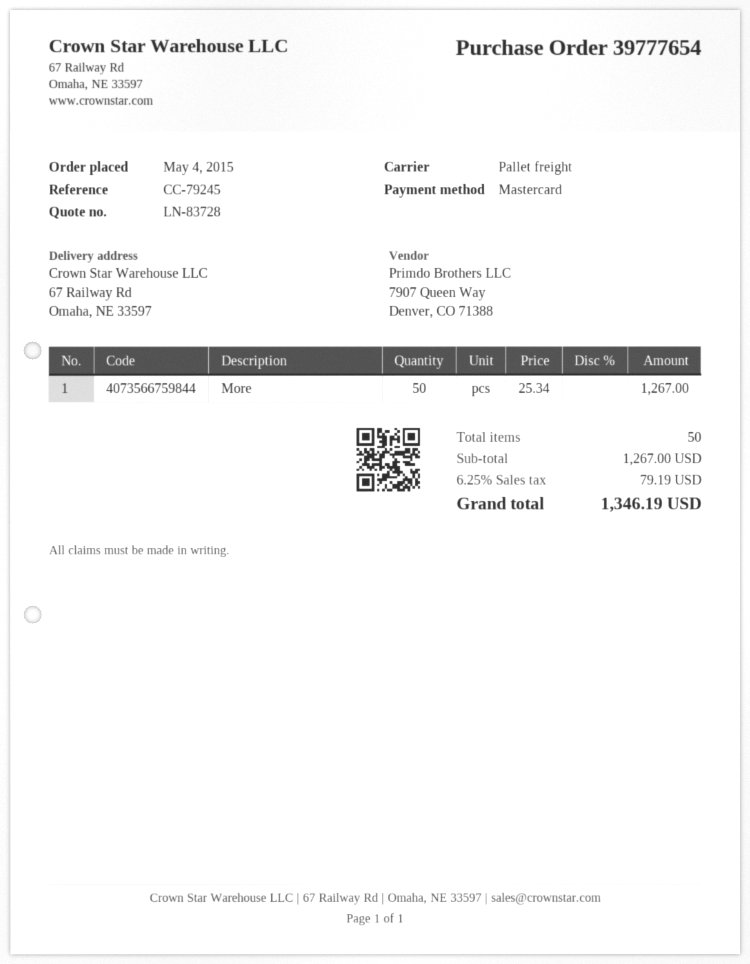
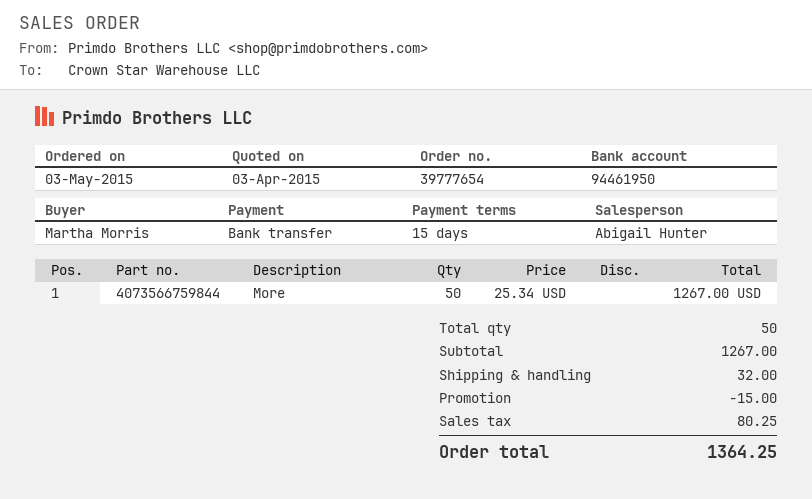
order date: 2015-05-04 -> 2015-05-03
payment method: Mastercard -> bank transfer
discount: none -> 15.00
shipping: none -> 32.00
tax: 79.19 -> 80.25
total: 1346.19 -> 1364.25

